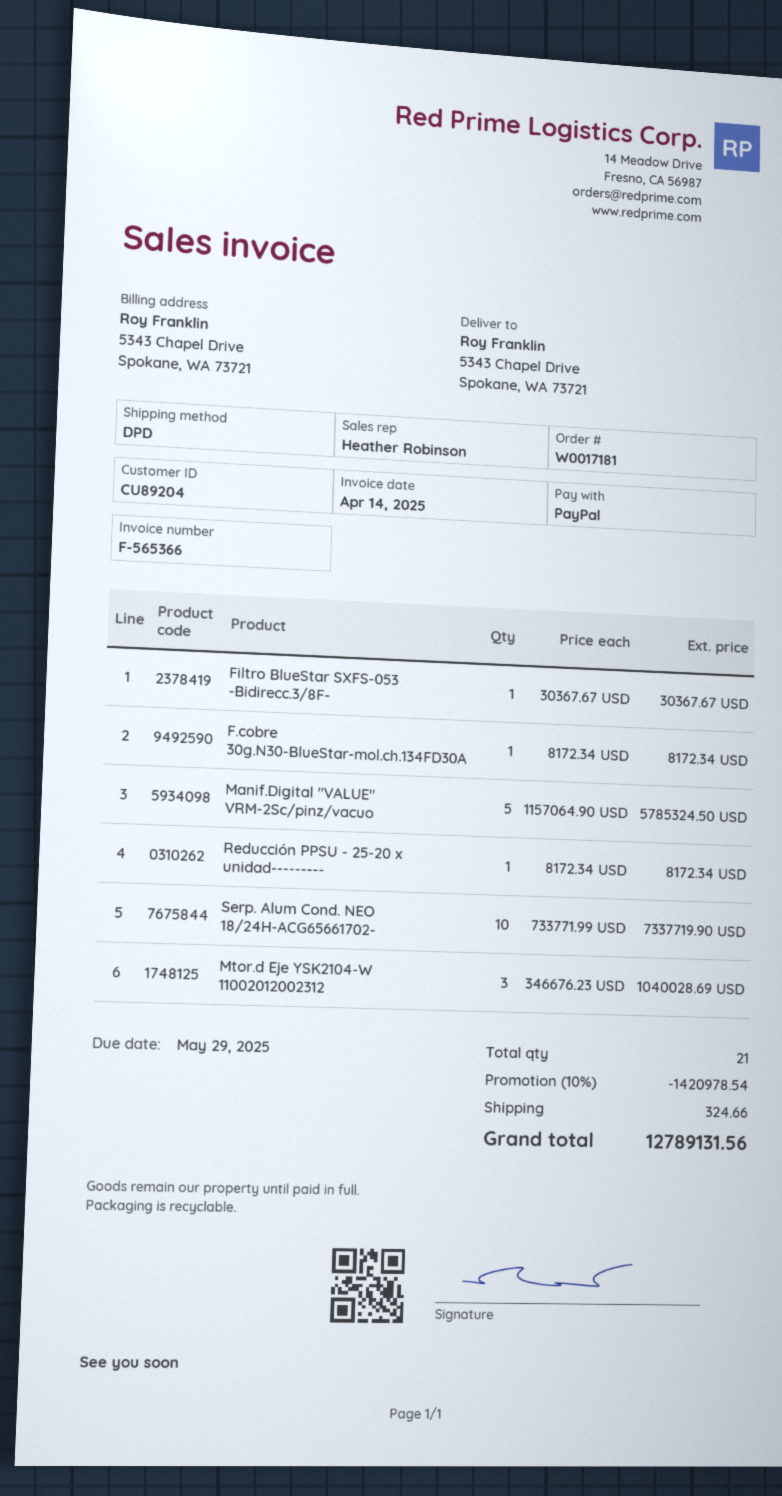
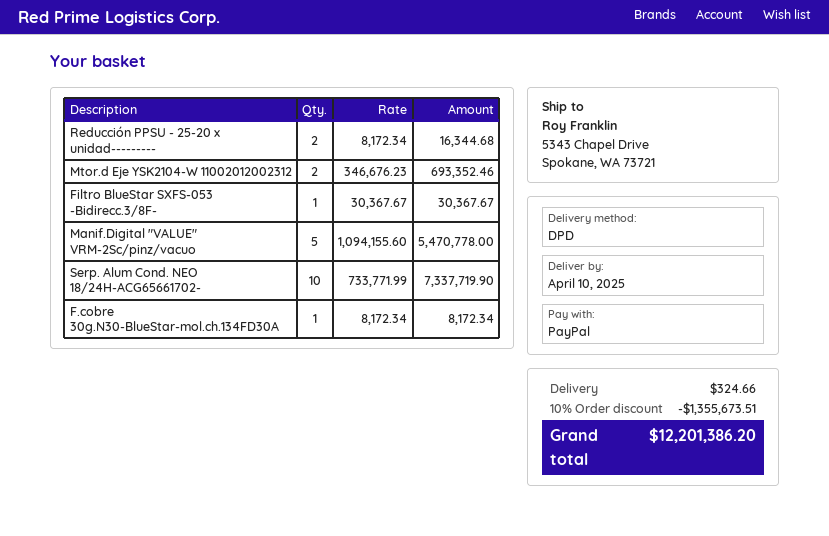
Manif.Digital "VALUE" VRM-2Sc/pinz/vacuo: 5 x 1157064.90 = 5785324.50 -> 5 x 1094155.60 = 5470778.00
Reducción PPSU - 25-20 x unidad---------: 1 x 8172.34 = 8172.34 -> 2 x 8172.34 = 16344.68
Mtor.d Eje YSK2104-W 11002012002312: 3 x 346676.23 = 1040028.69 -> 2 x 346676.23 = 693352.46
discount: 10% = 1420978.54 -> 10% = 1355673.51
total: 12789131.56 -> 12201386.20

